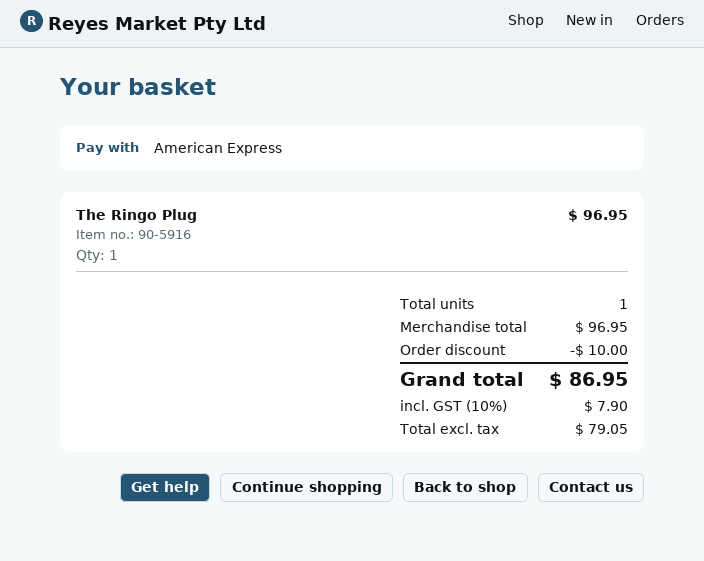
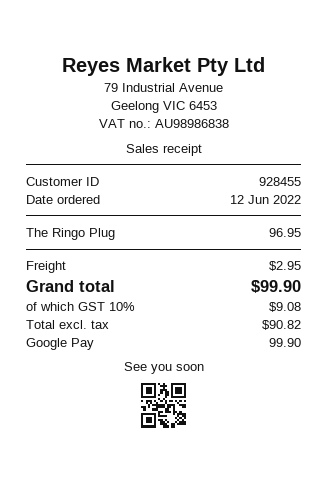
payment method: American Express -> Google Pay
discount: 10.00 -> none
shipping: none -> 2.95
net: 79.05 -> 90.82
tax: 10% = 7.90 -> 10% = 9.08
total: 86.95 -> 99.90

